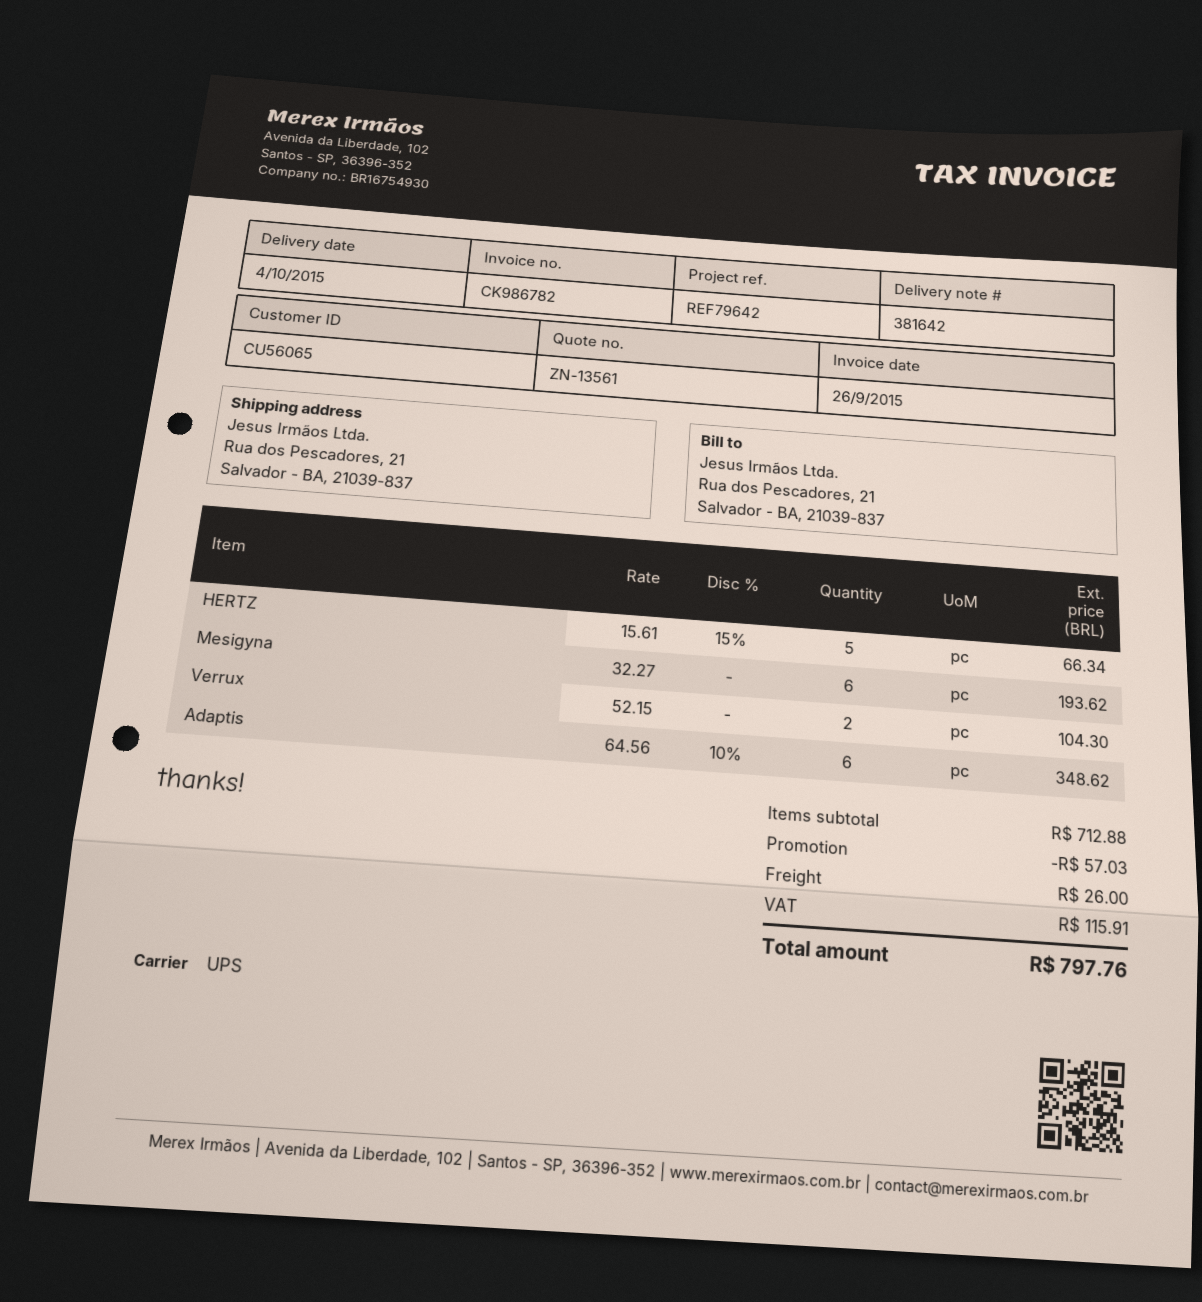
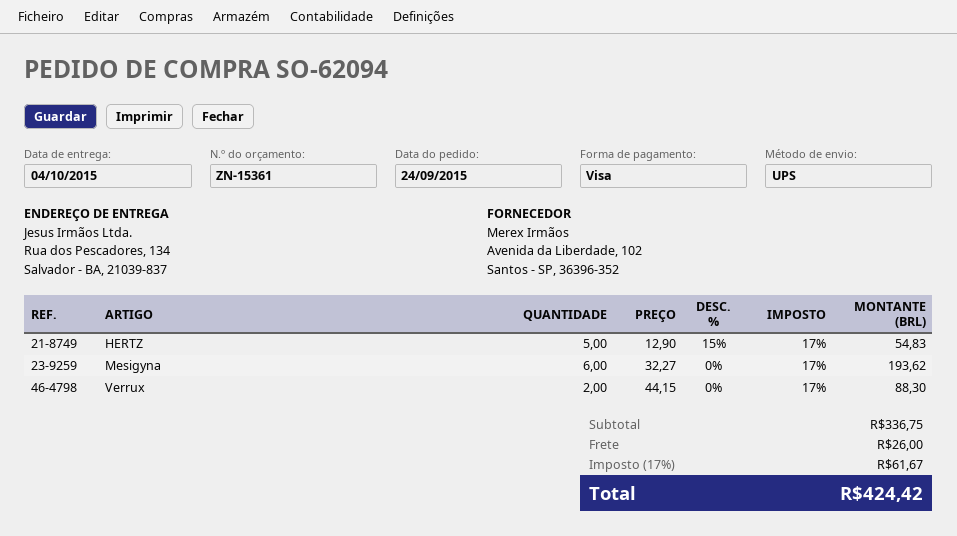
quote number: ZN-13561 -> ZN-15361
ship to: Rua dos Pescadores, 21, Salvador - BA, 21039-837 -> Rua dos Pescadores, 134, Salvador - BA, 21039-837
HERTZ: 5 x 15.61 - 15% = 66.34 -> 5 x 12.90 - 15% = 54.83
Verrux: 2 x 52.15 = 104.30 -> 2 x 44.15 = 88.30
Adaptis: 6 x 64.56 - 10% = 348.62 -> none
subtotal: 712.88 -> 336.75
discount: 57.03 -> none
tax: 115.91 -> 61.67
total: 797.76 -> 424.42

